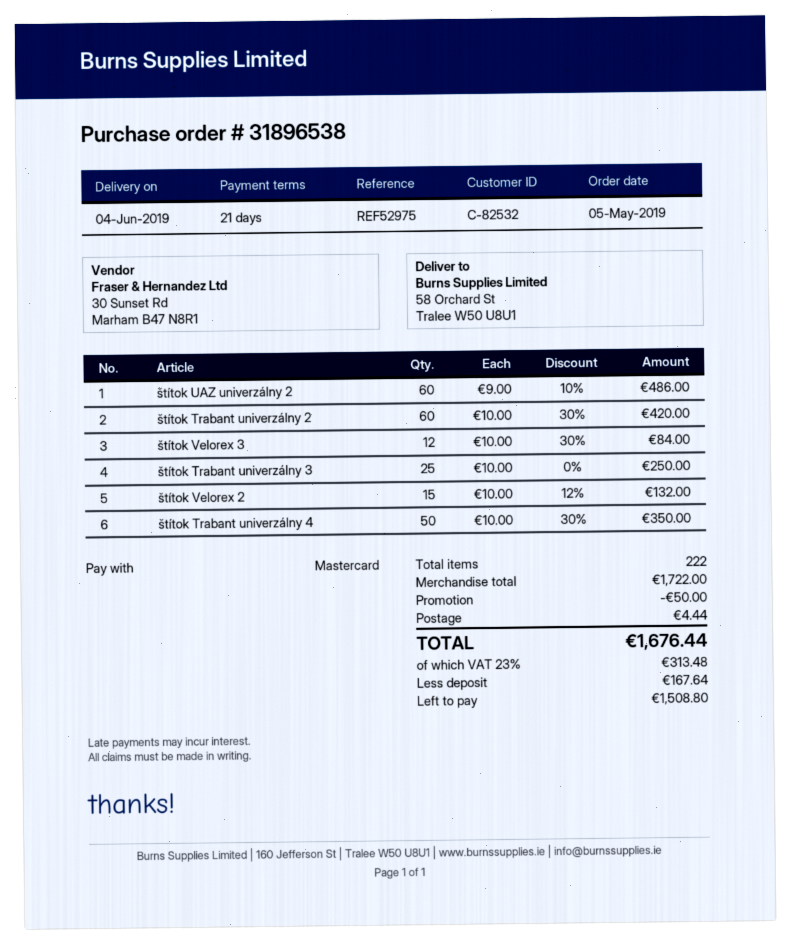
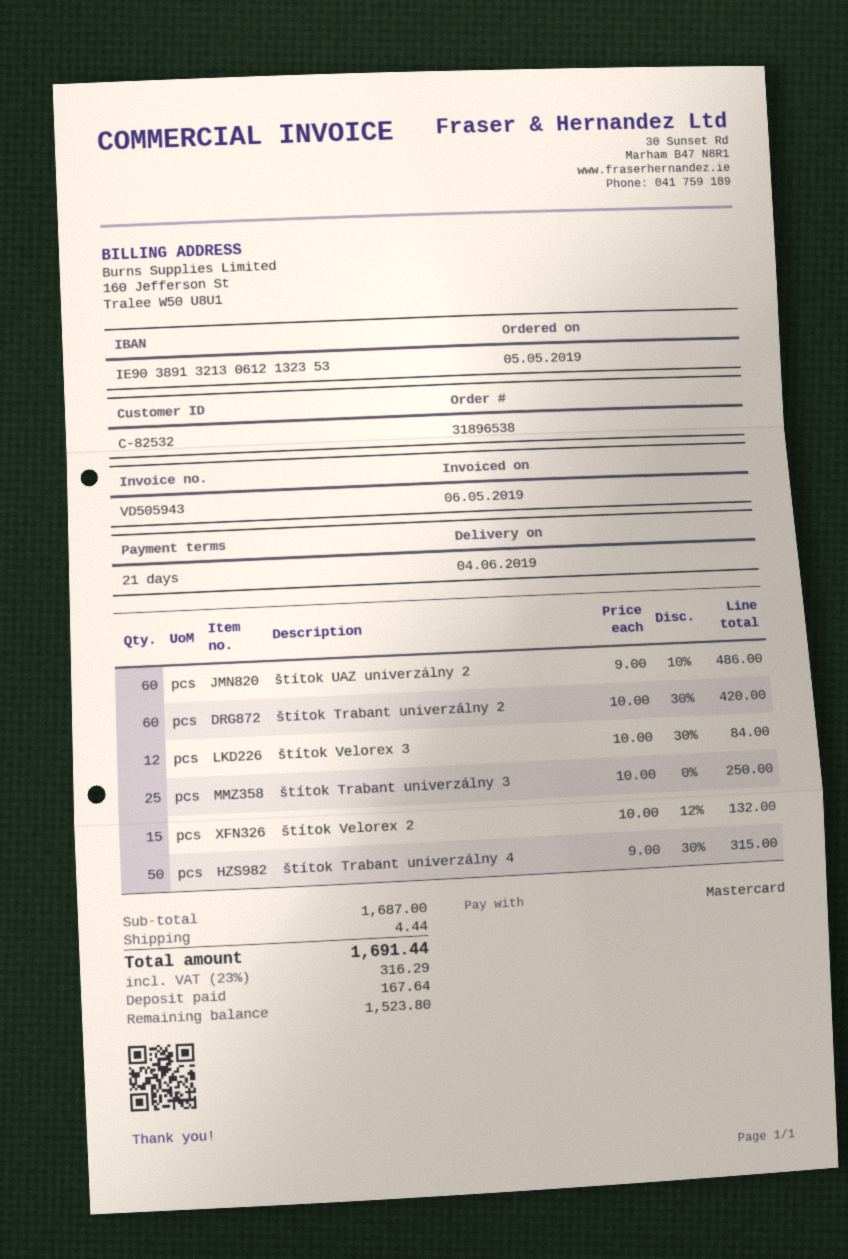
štítok Trabant univerzálny 4: 50 x 10.00 - 30% = 350.00 -> 50 x 9.00 - 30% = 315.00
subtotal: 1722.00 -> 1687.00
discount: 50.00 -> none
tax: 23% = 313.48 -> 23% = 316.29
total: 1676.44 -> 1691.44
balance: 1508.80 -> 1523.80

